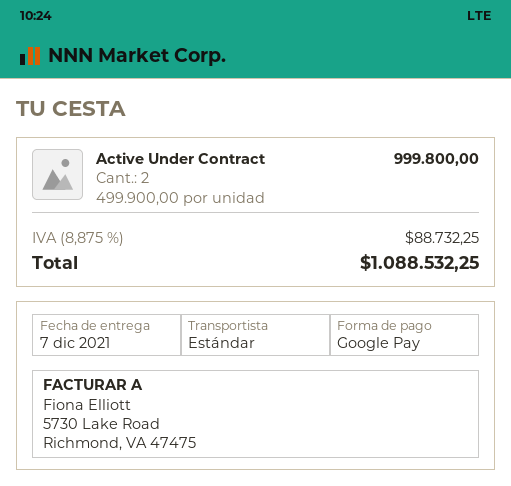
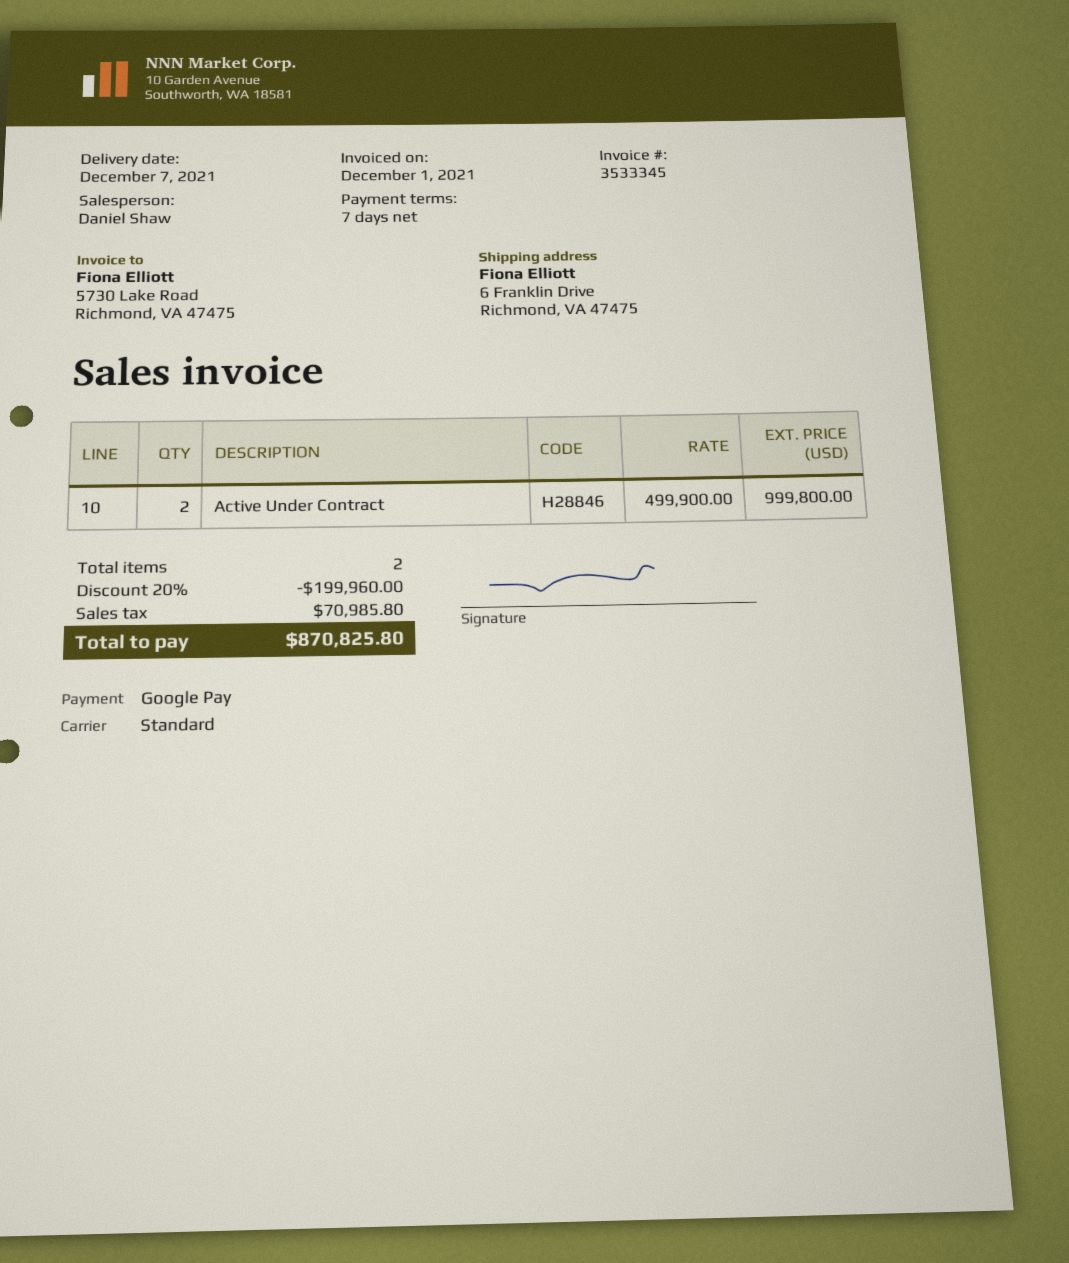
discount: none -> 20% = 199960.00
tax: 88732.25 -> 70985.80
total: 1088532.25 -> 870825.80

